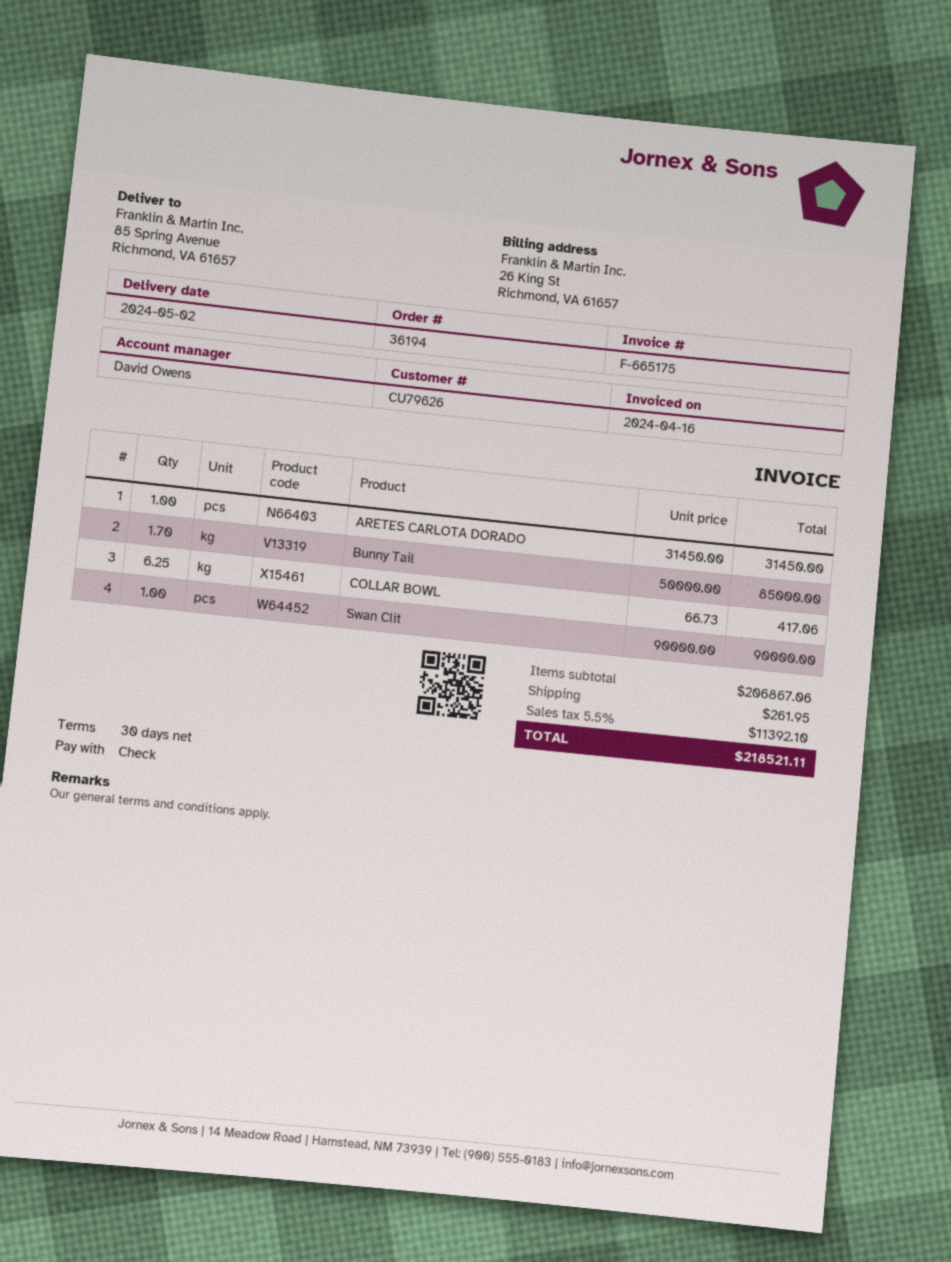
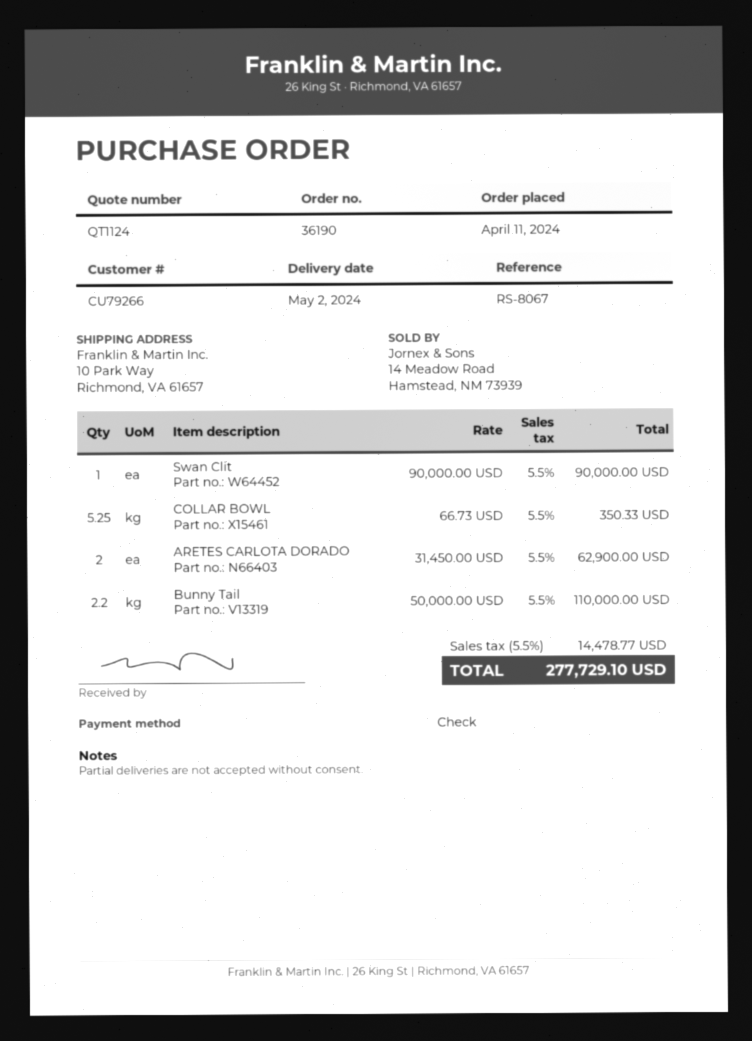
order number: 36194 -> 36190
customer number: CU79626 -> CU79266
ship to: 85 Spring Avenue, Richmond, VA 61657 -> 10 Park Way, Richmond, VA 61657
ARETES CARLOTA DORADO: 1 x 31450.00 = 31450.00 -> 2 x 31450.00 = 62900.00
Bunny Tail: 1.7 x 50000.00 = 85000.00 -> 2.2 x 50000.00 = 110000.00
COLLAR BOWL: 6.25 x 66.73 = 417.06 -> 5.25 x 66.73 = 350.33
shipping: 261.95 -> none
tax: 5.5% = 11392.10 -> 5.5% = 14478.77
total: 218521.11 -> 277729.10

